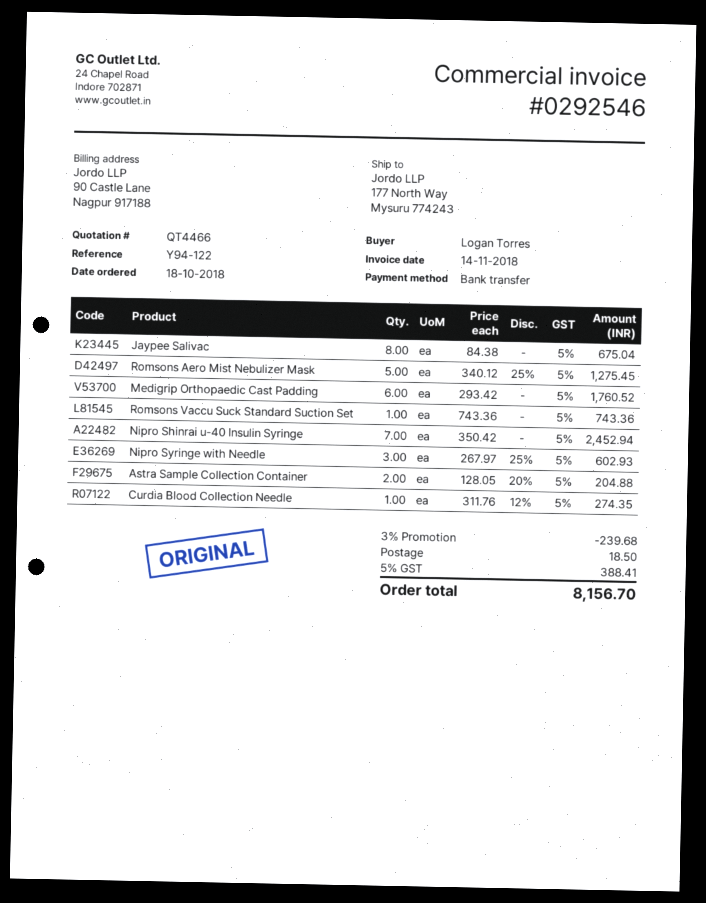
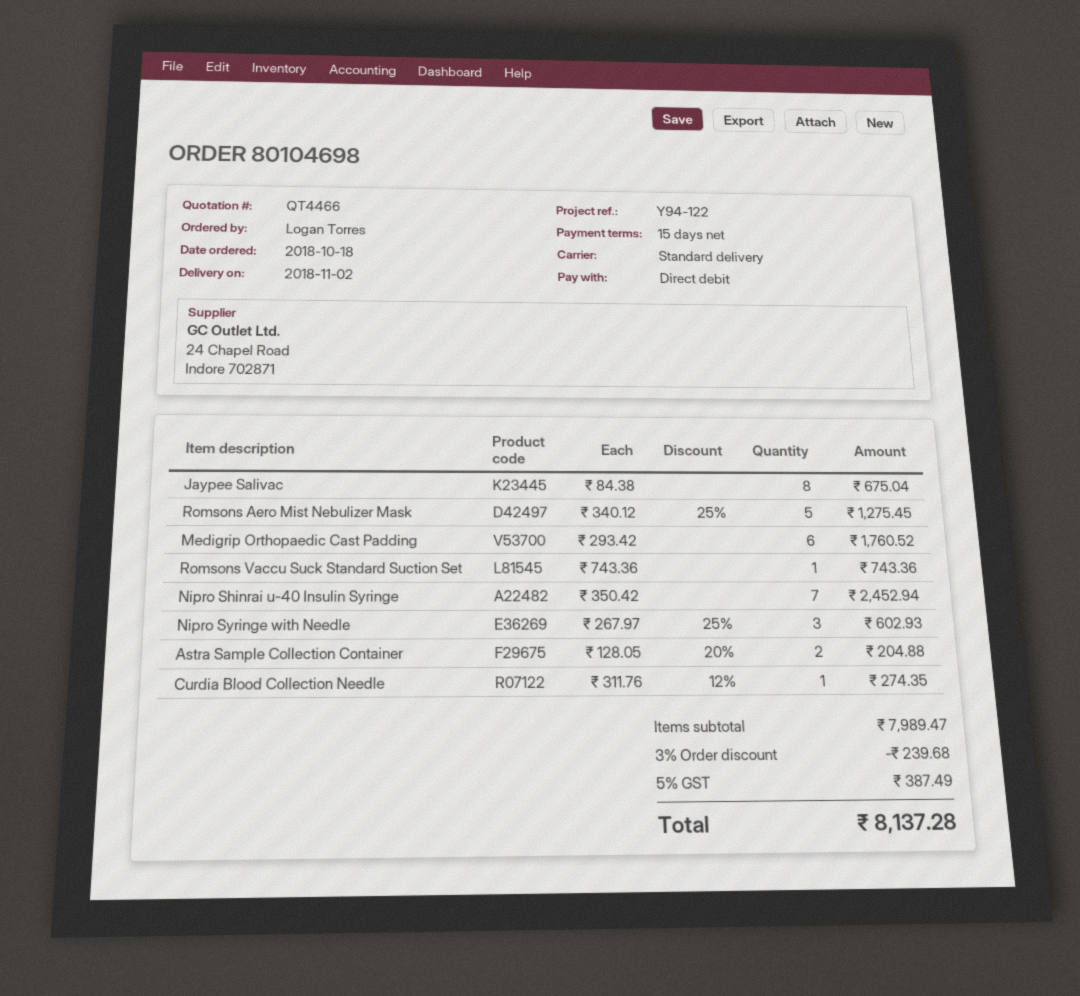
payment method: bank transfer -> direct debit
shipping: 18.50 -> none
tax: 5% = 388.41 -> 5% = 387.49
total: 8156.70 -> 8137.28

